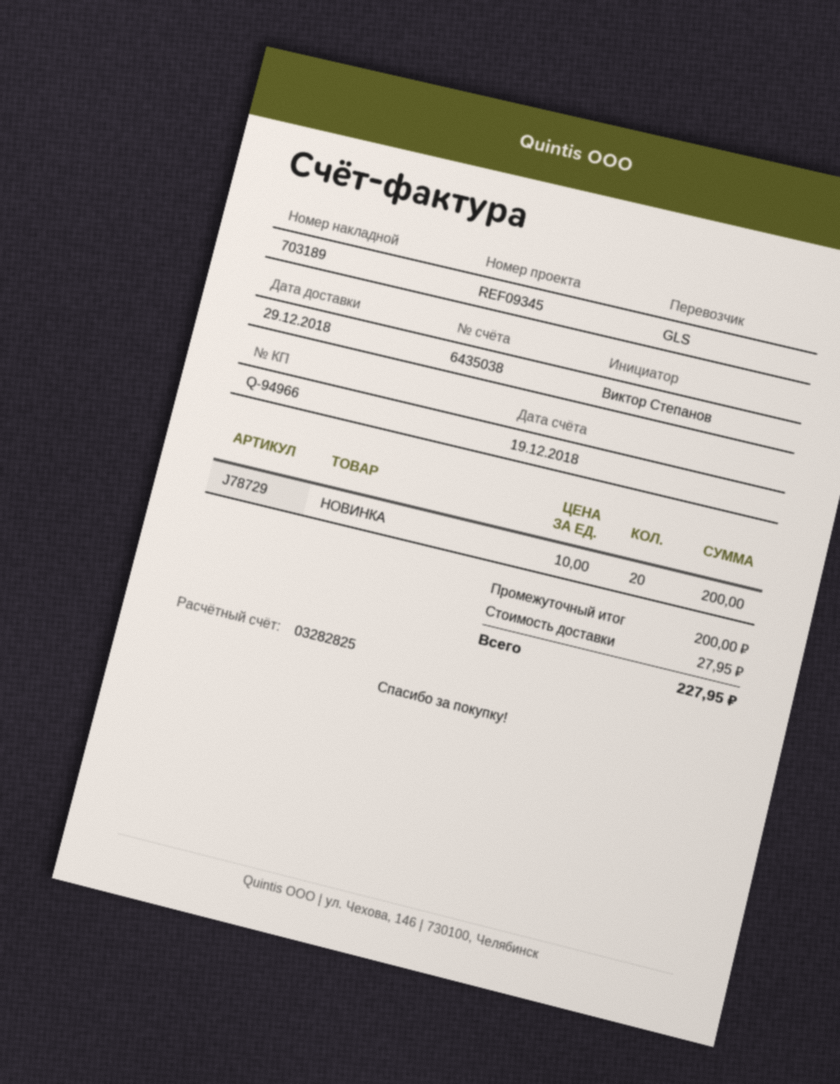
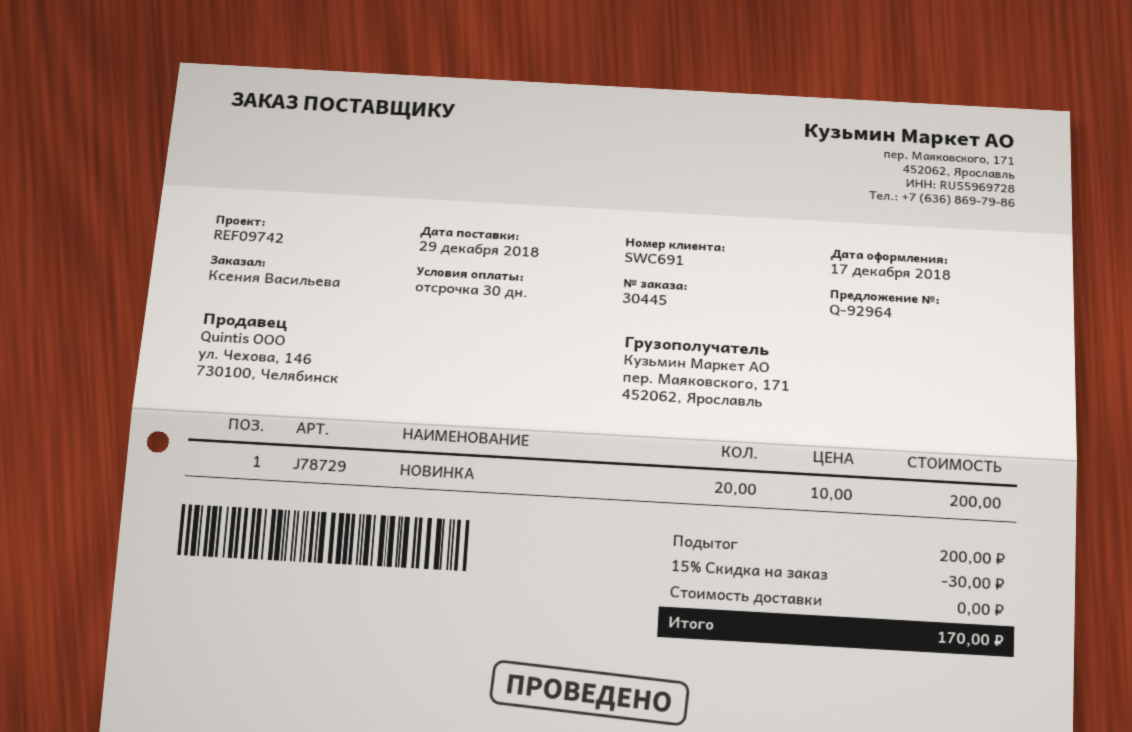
quote number: Q-94966 -> Q-92964
reference: REF09345 -> REF09742
ordered by: Виктор Степанов -> Ксения Васильева
discount: none -> 15% = 30.00
shipping: 27.95 -> 0.00
total: 227.95 -> 170.00

